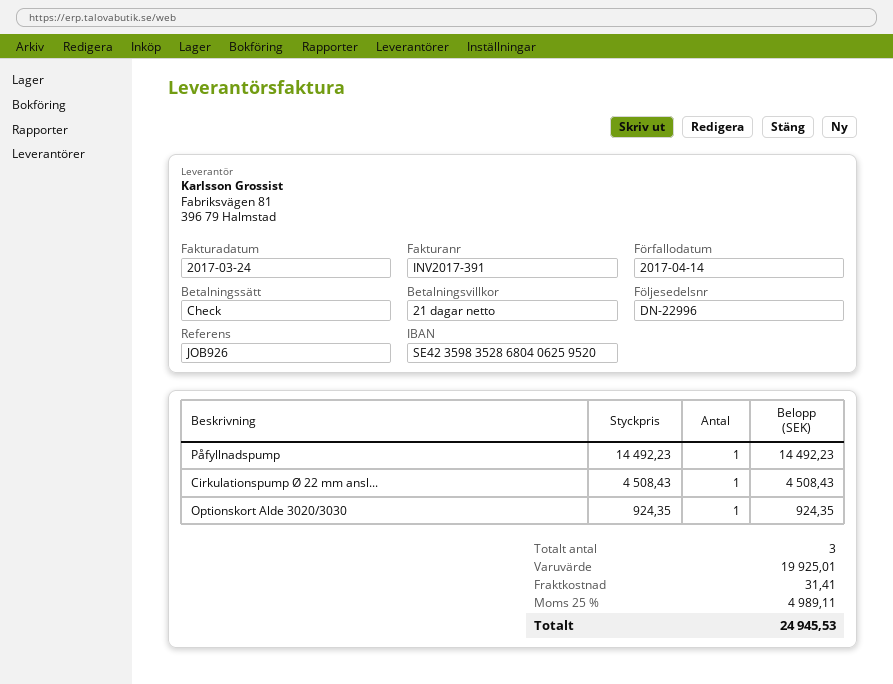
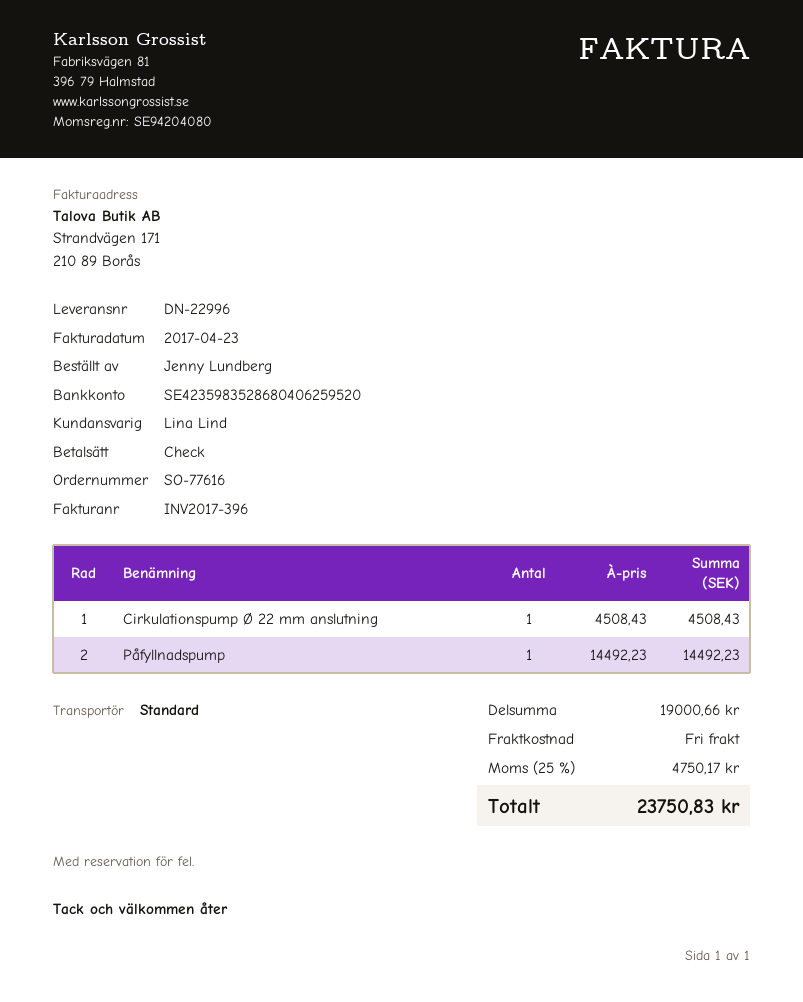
invoice number: INV2017-391 -> INV2017-396
invoice date: 2017-03-24 -> 2017-04-23
Optionskort Alde 3020/3030: 1 x 924.35 = 924.35 -> none
subtotal: 19925.01 -> 19000.66
shipping: 31.41 -> 0.00
tax: 25% = 4989.11 -> 25% = 4750.17
total: 24945.53 -> 23750.83

